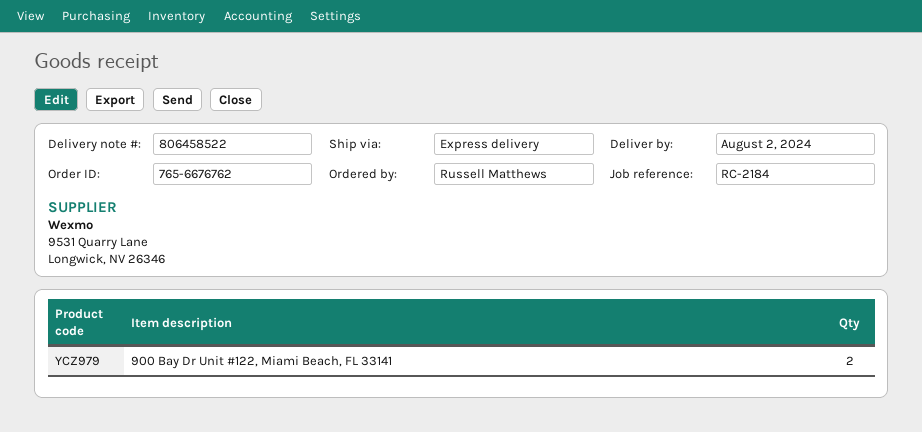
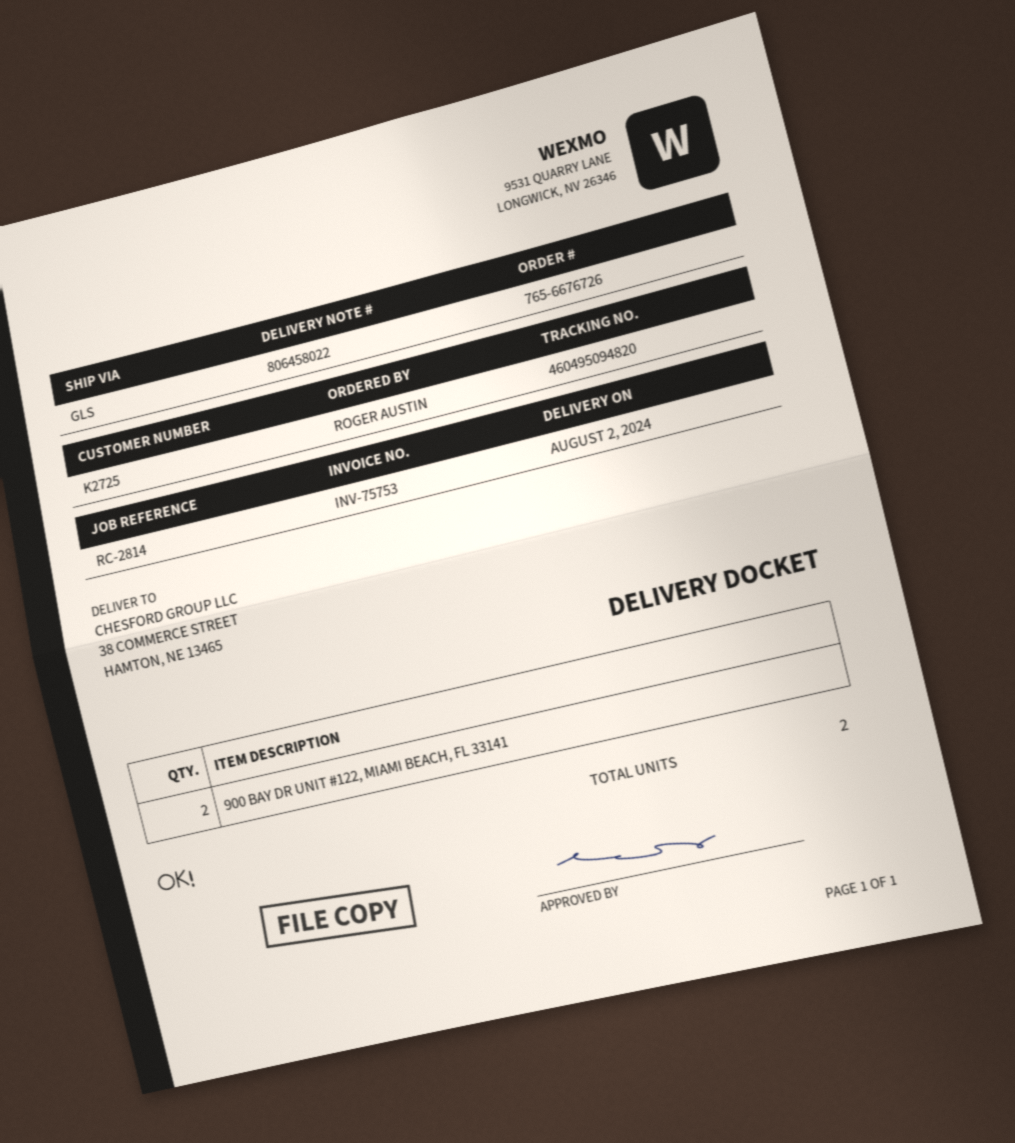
order number: 765-6676762 -> 765-6676726
delivery note number: 806458522 -> 806458022
reference: RC-2184 -> RC-2814
ordered by: Russell Matthews -> ROGER AUSTIN
shipping method: express -> GLS

